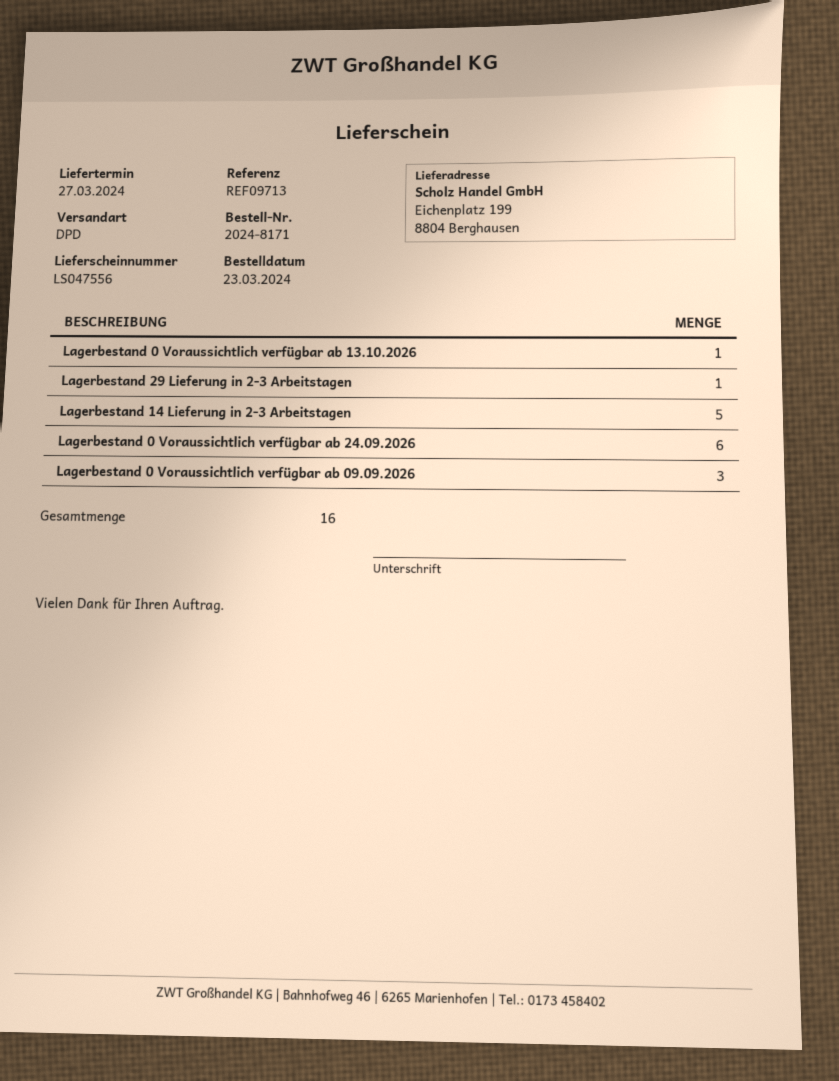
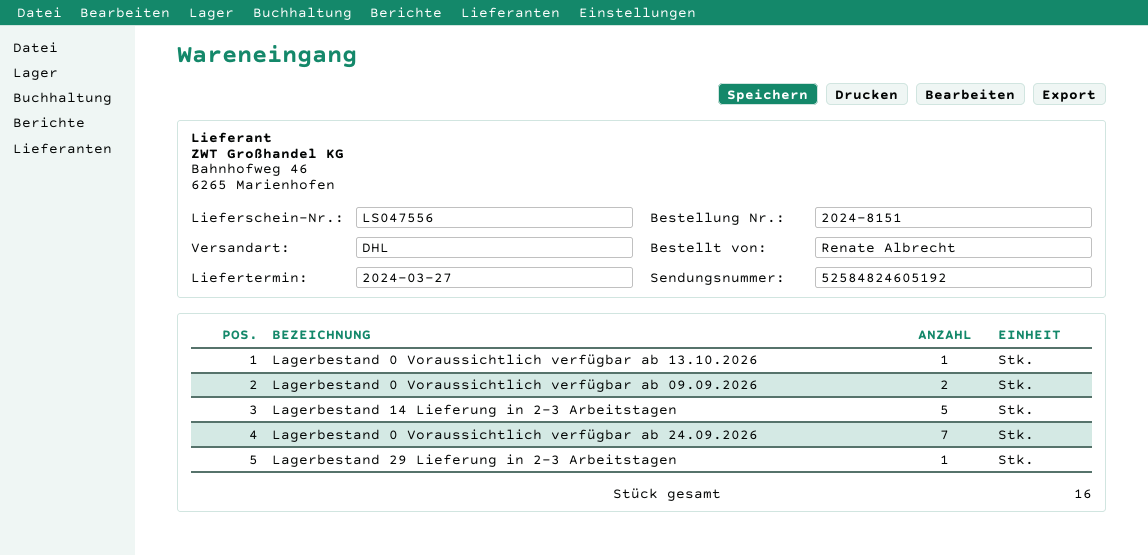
order number: 2024-8171 -> 2024-8151
shipping method: DPD -> DHL
Lagerbestand 0 Voraussichtlich verfügbar ab 24.09.2026: 6 -> 7
Lagerbestand 0 Voraussichtlich verfügbar ab 09.09.2026: 3 -> 2

